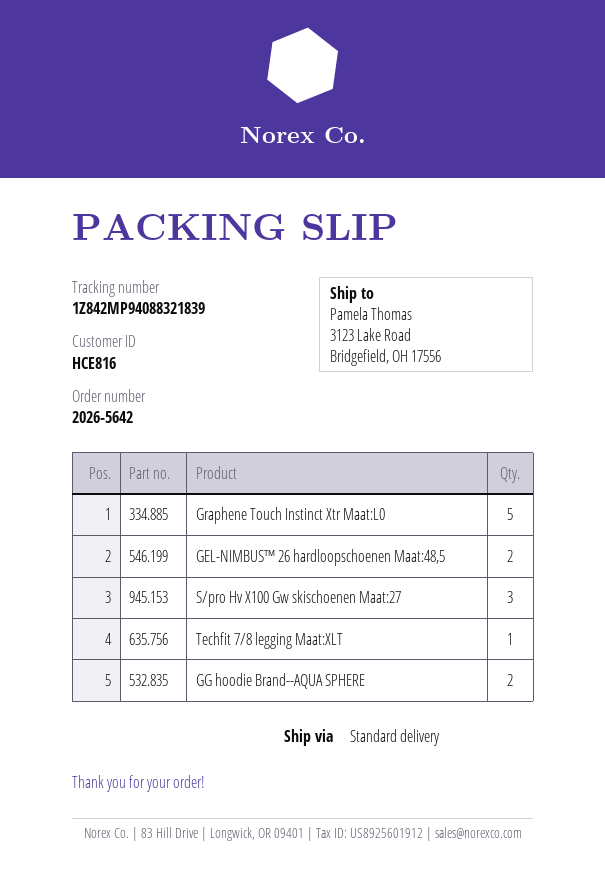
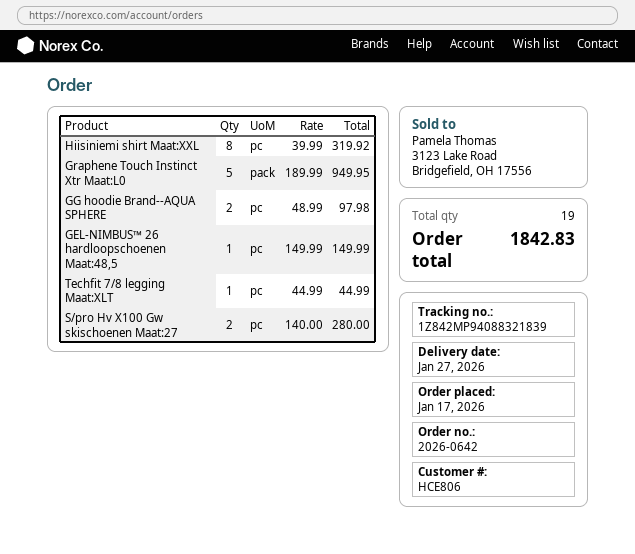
order number: 2026-5642 -> 2026-0642
customer number: HCE816 -> HCE806
GEL-NIMBUS™ 26 hardloopschoenen Maat:48,5: 2 -> 1
S/pro Hv X100 Gw skischoenen Maat:27: 3 -> 2
Hiisiniemi shirt Maat:XXL: none -> 8

